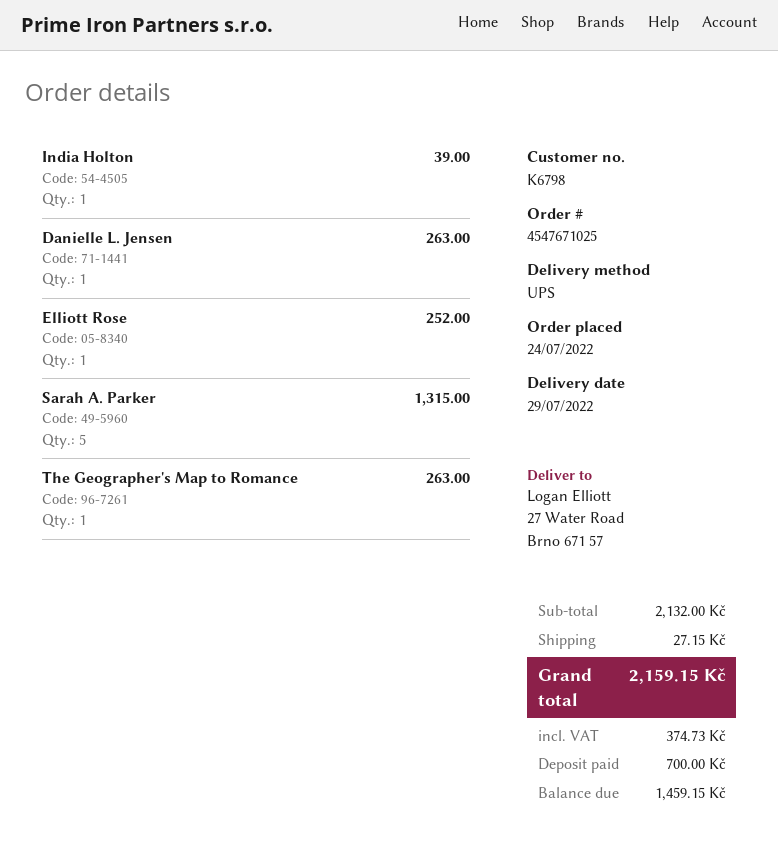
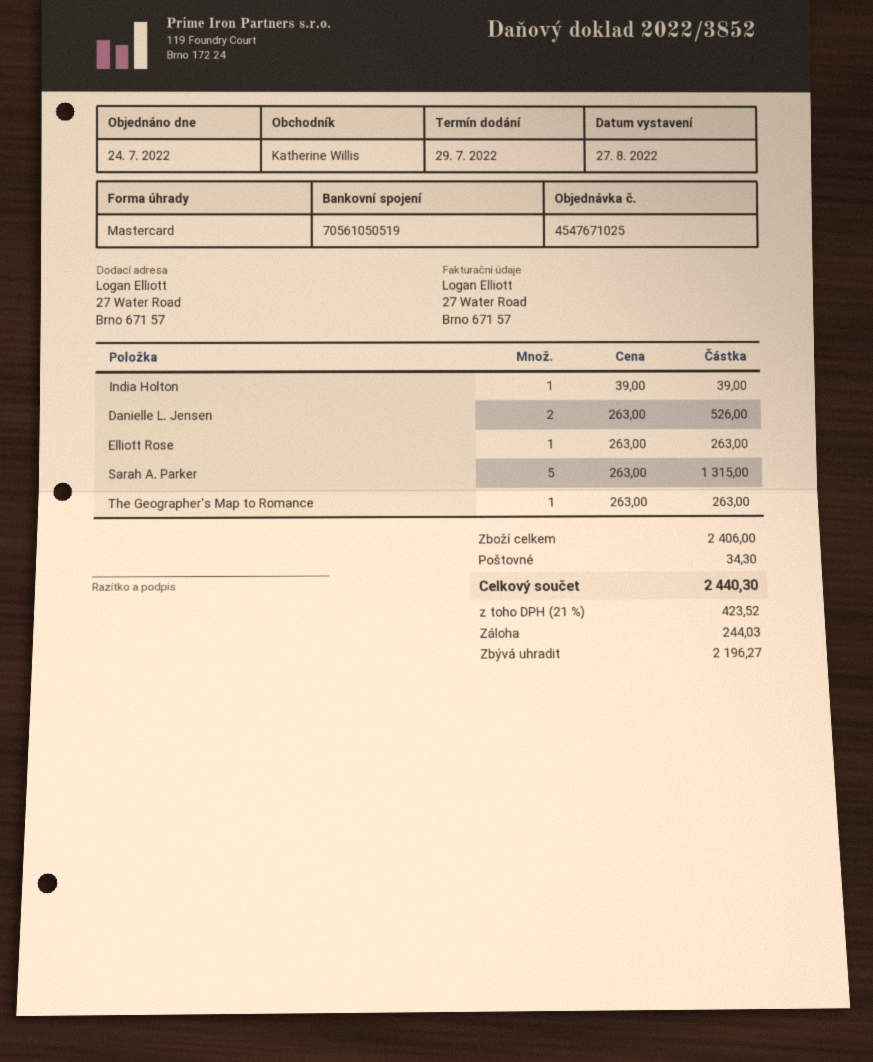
Danielle L. Jensen: 1 for 263.00 -> 2 for 526.00
Elliott Rose: 1 for 252.00 -> 1 for 263.00
subtotal: 2132.00 -> 2406.00
shipping: 27.15 -> 34.30
tax: 374.73 -> 423.52
total: 2159.15 -> 2440.30
deposit: 700.00 -> 244.03
balance: 1459.15 -> 2196.27

